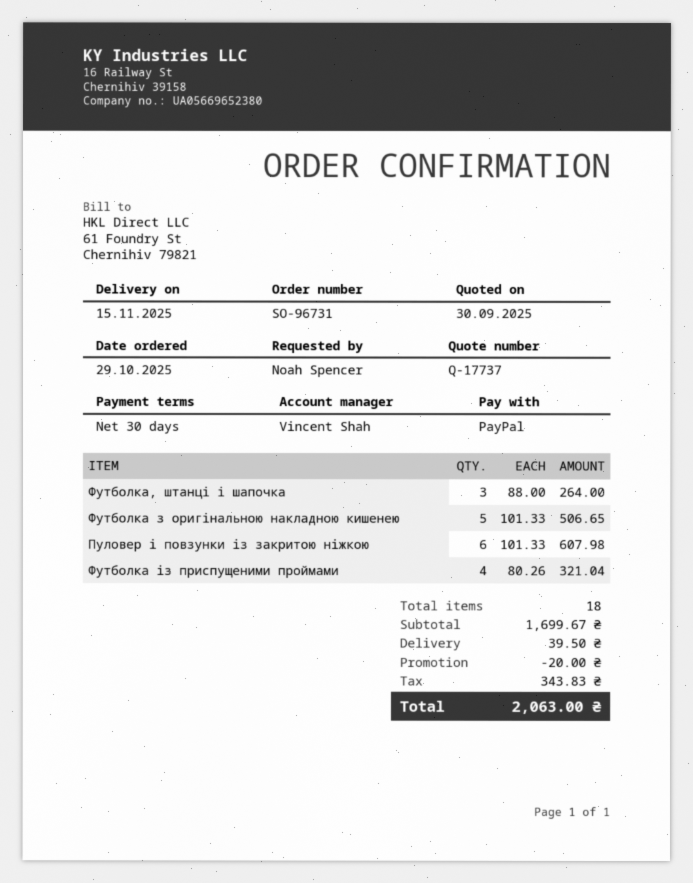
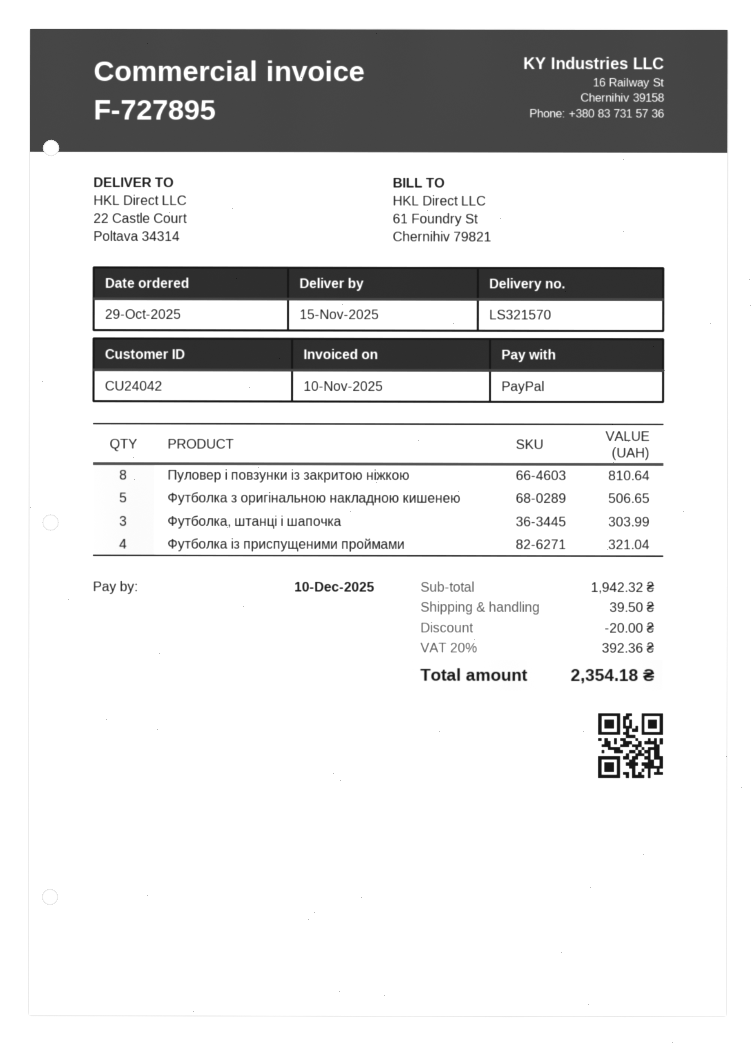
Футболка, штанці і шапочка: 3 for 264.00 -> 3 for 303.99
Пуловер і повзунки із закритою ніжкою: 6 for 607.98 -> 8 for 810.64
subtotal: 1699.67 -> 1942.32
tax: 343.83 -> 392.36
total: 2063.00 -> 2354.18

